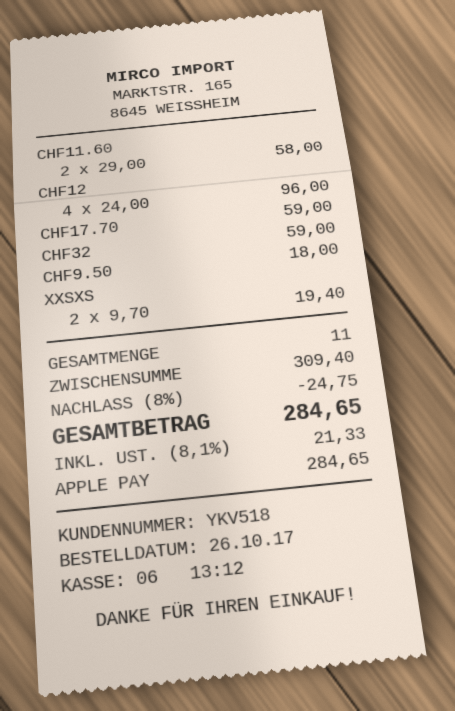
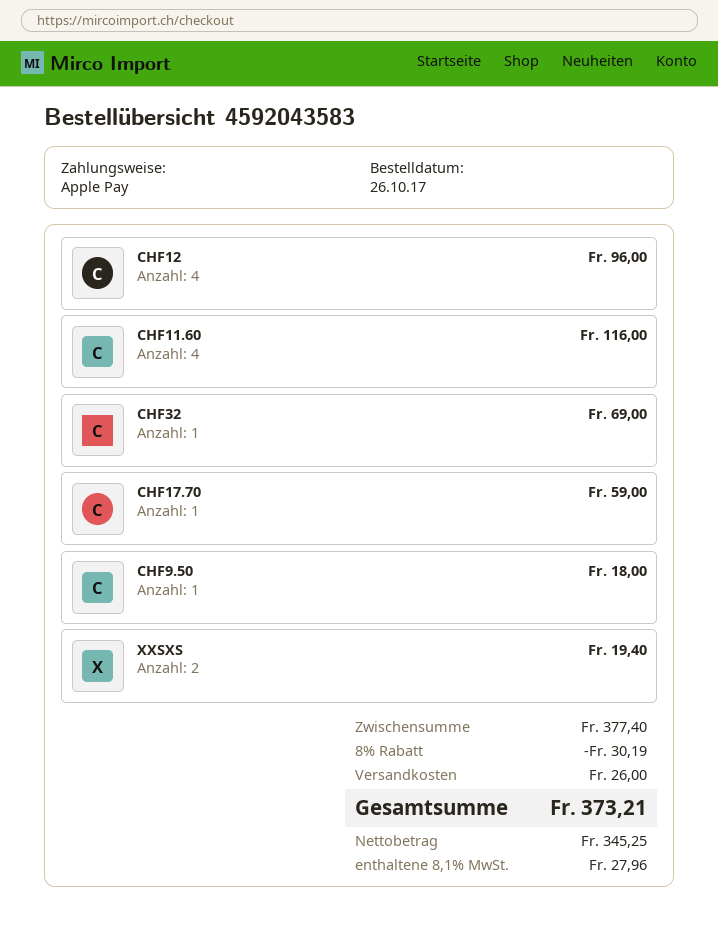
CHF11.60: 2 for 58.00 -> 4 for 116.00
CHF32: 1 for 59.00 -> 1 for 69.00
subtotal: 309.40 -> 377.40
discount: 8% = 24.75 -> 8% = 30.19
shipping: none -> 26.00
tax: 8.1% = 21.33 -> 8.1% = 27.96
total: 284.65 -> 373.21

